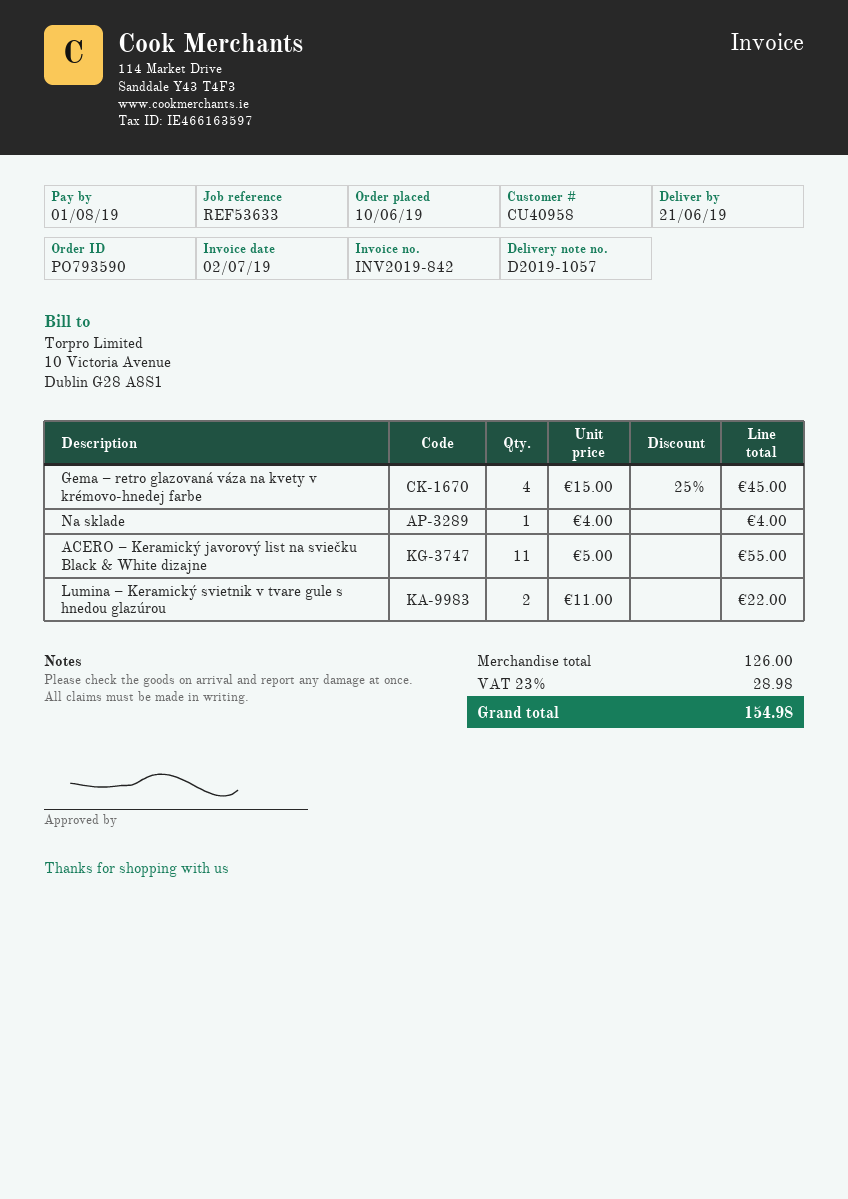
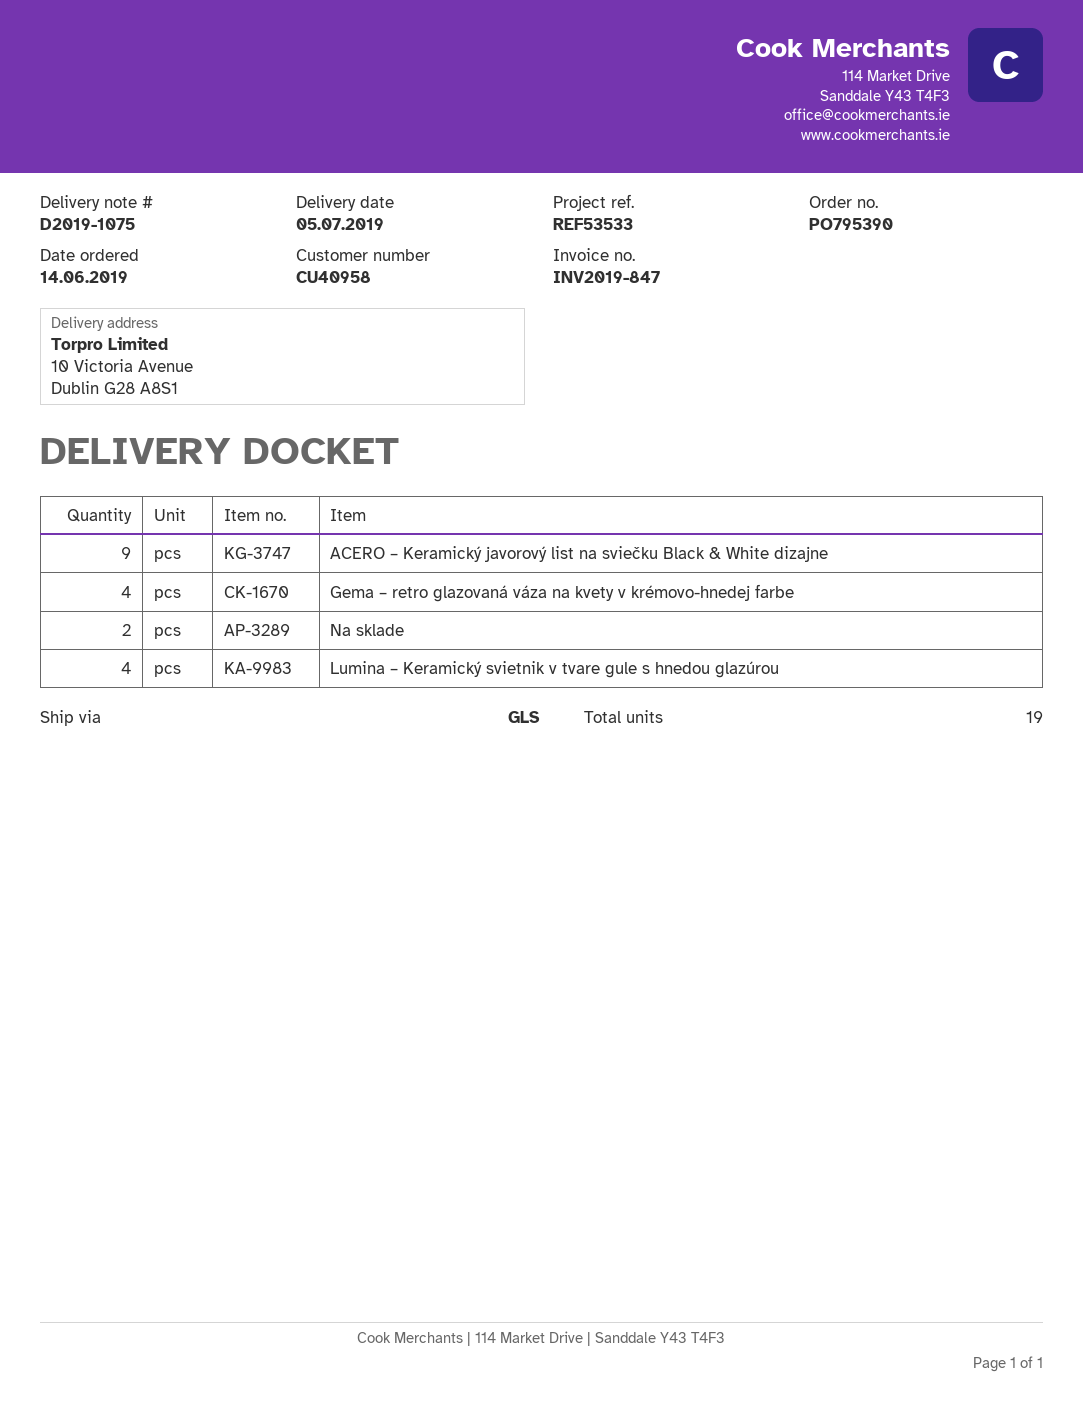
order number: PO793590 -> PO795390
order date: 2019-06-10 -> 2019-06-14
delivery note number: D2019-1057 -> D2019-1075
delivery date: 2019-06-21 -> 2019-07-05
invoice number: INV2019-842 -> INV2019-847
reference: REF53633 -> REF53533
Na sklade: 1 -> 2
ACERO – Keramický javorový list na sviečku Black & White dizajne: 11 -> 9
Lumina – Keramický svietnik v tvare gule s hnedou glazúrou: 2 -> 4

